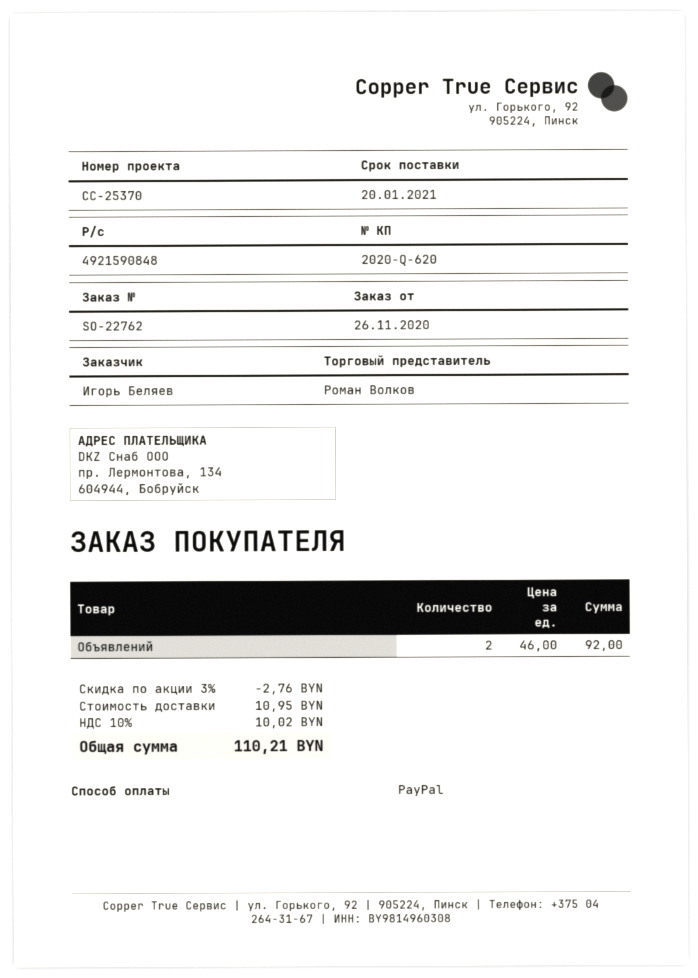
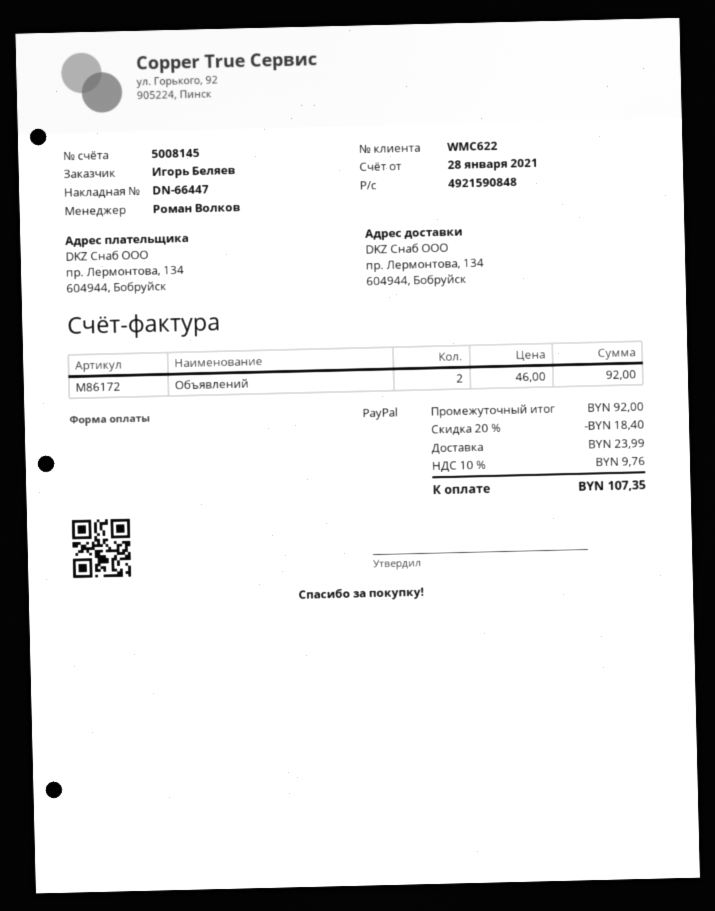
discount: 3% = 2.76 -> 20% = 18.40
shipping: 10.95 -> 23.99
tax: 10% = 10.02 -> 10% = 9.76
total: 110.21 -> 107.35

